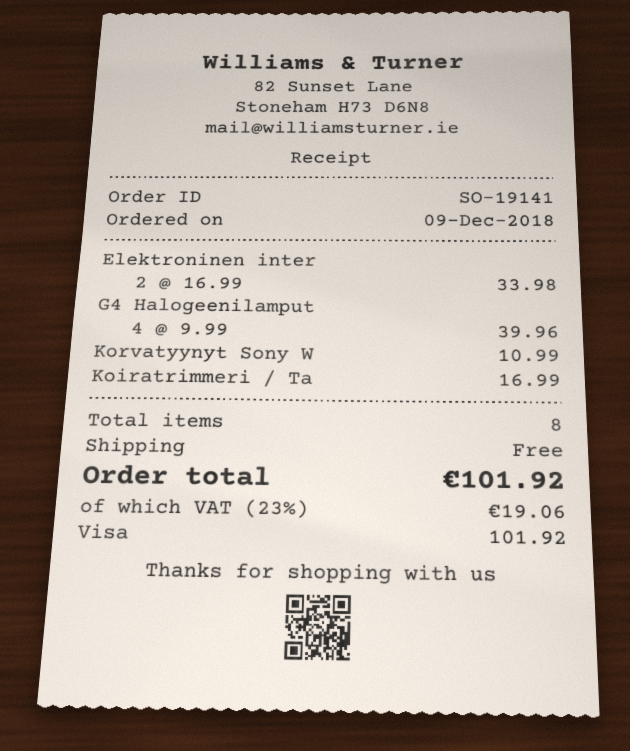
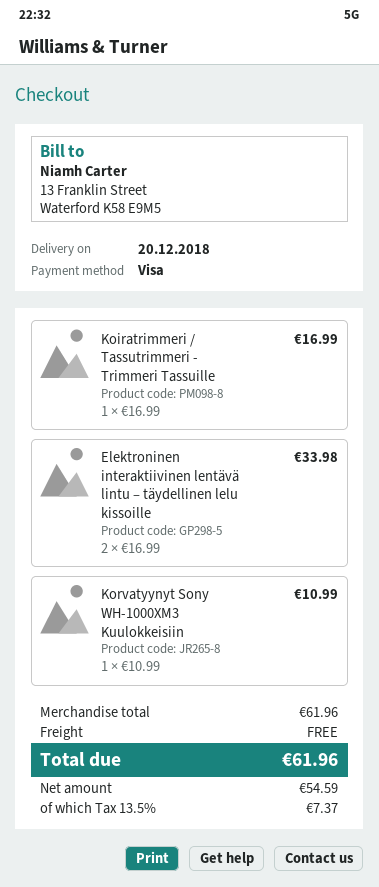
G4 Halogeenilamput: 4 x 9.99 = 39.96 -> none
tax: 23% = 19.06 -> 13.5% = 7.37
total: 101.92 -> 61.96

